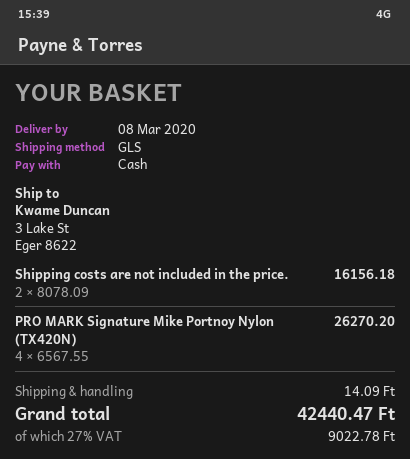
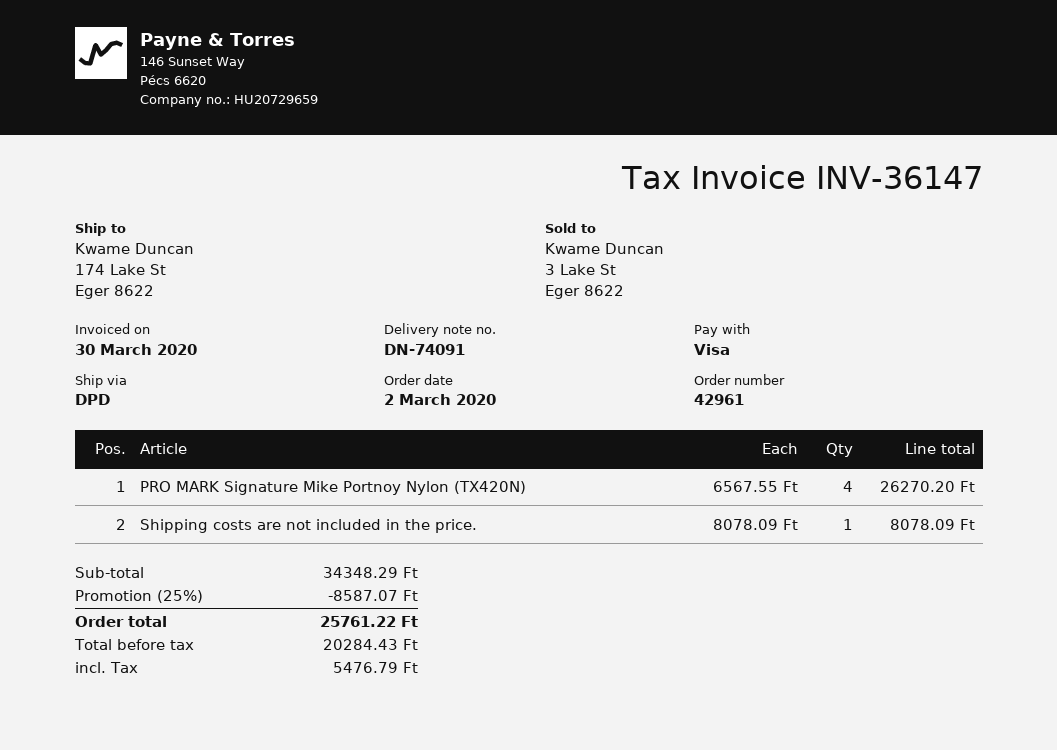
payment method: cash -> Visa
shipping method: GLS -> DPD
ship to: 3 Lake St, Eger 8622 -> 174 Lake St, Eger 8622
Shipping costs are not included in the price.: 2 x 8078.09 = 16156.18 -> 1 x 8078.09 = 8078.09
discount: none -> 25% = 8587.07
shipping: 14.09 -> none
tax: 9022.78 -> 5476.79
total: 42440.47 -> 25761.22

